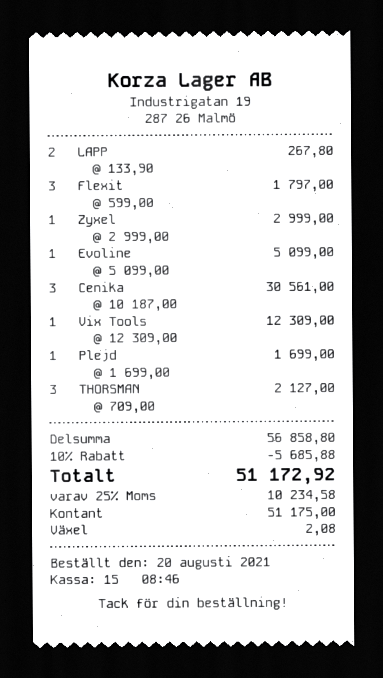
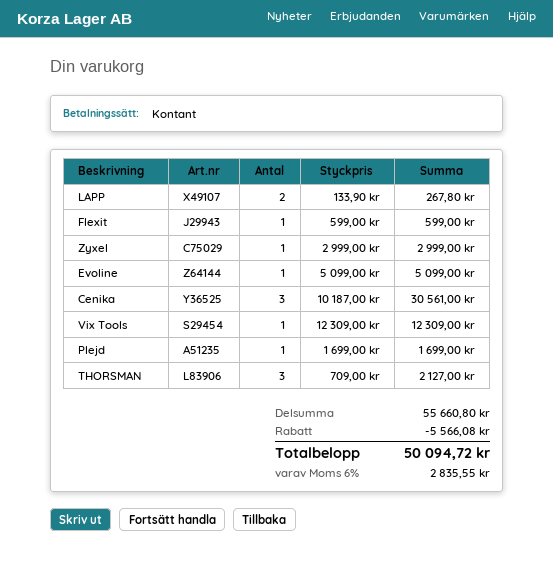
Flexit: 3 x 599.00 = 1797.00 -> 1 x 599.00 = 599.00
subtotal: 56858.80 -> 55660.80
discount: 5685.88 -> 5566.08
tax: 25% = 10234.58 -> 6% = 2835.55
total: 51172.92 -> 50094.72

